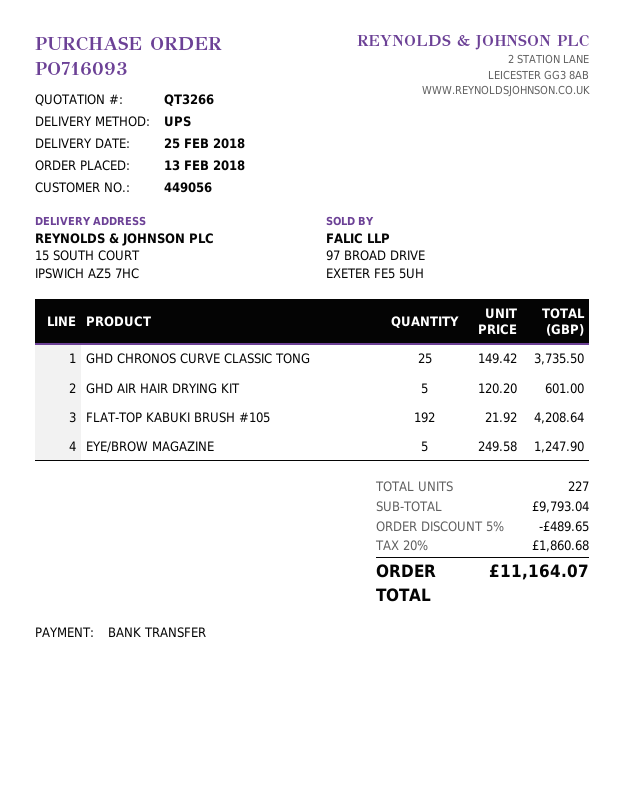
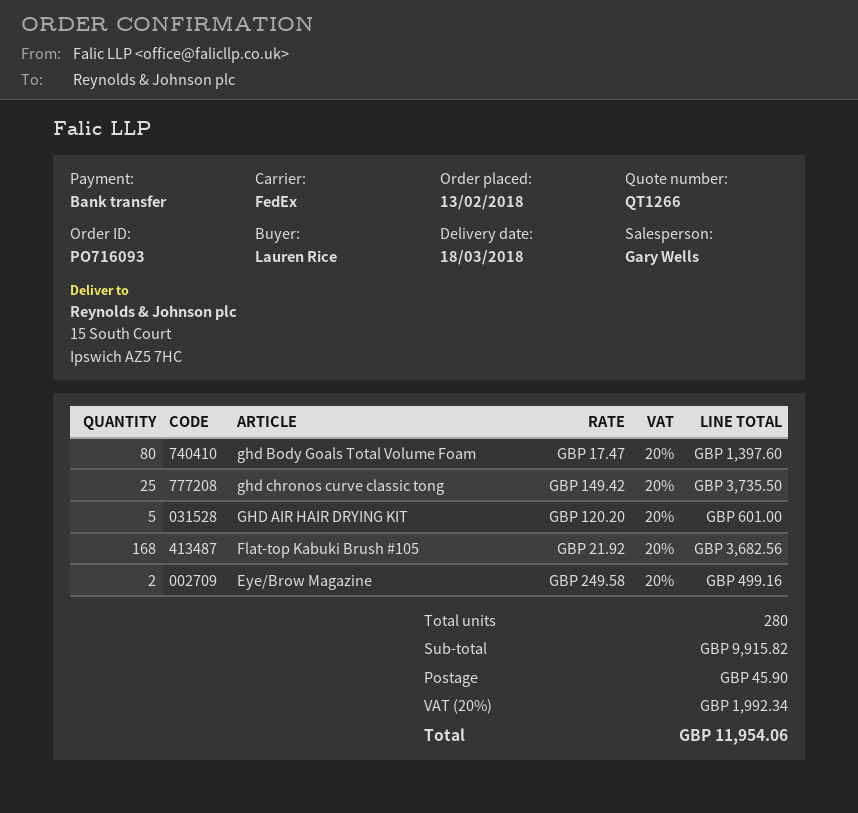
quote number: QT3266 -> QT1266
delivery date: 2018-02-25 -> 2018-03-18
shipping method: UPS -> FedEx
FLAT-TOP KABUKI BRUSH #105: 192 x 21.92 = 4208.64 -> 168 x 21.92 = 3682.56
EYE/BROW MAGAZINE: 5 x 249.58 = 1247.90 -> 2 x 249.58 = 499.16
ghd Body Goals Total Volume Foam: none -> 80 x 17.47 = 1397.60
total quantity: 227 -> 280
subtotal: 9793.04 -> 9915.82
discount: 5% = 489.65 -> none
shipping: none -> 45.90
tax: 20% = 1860.68 -> 20% = 1992.34
total: 11164.07 -> 11954.06

